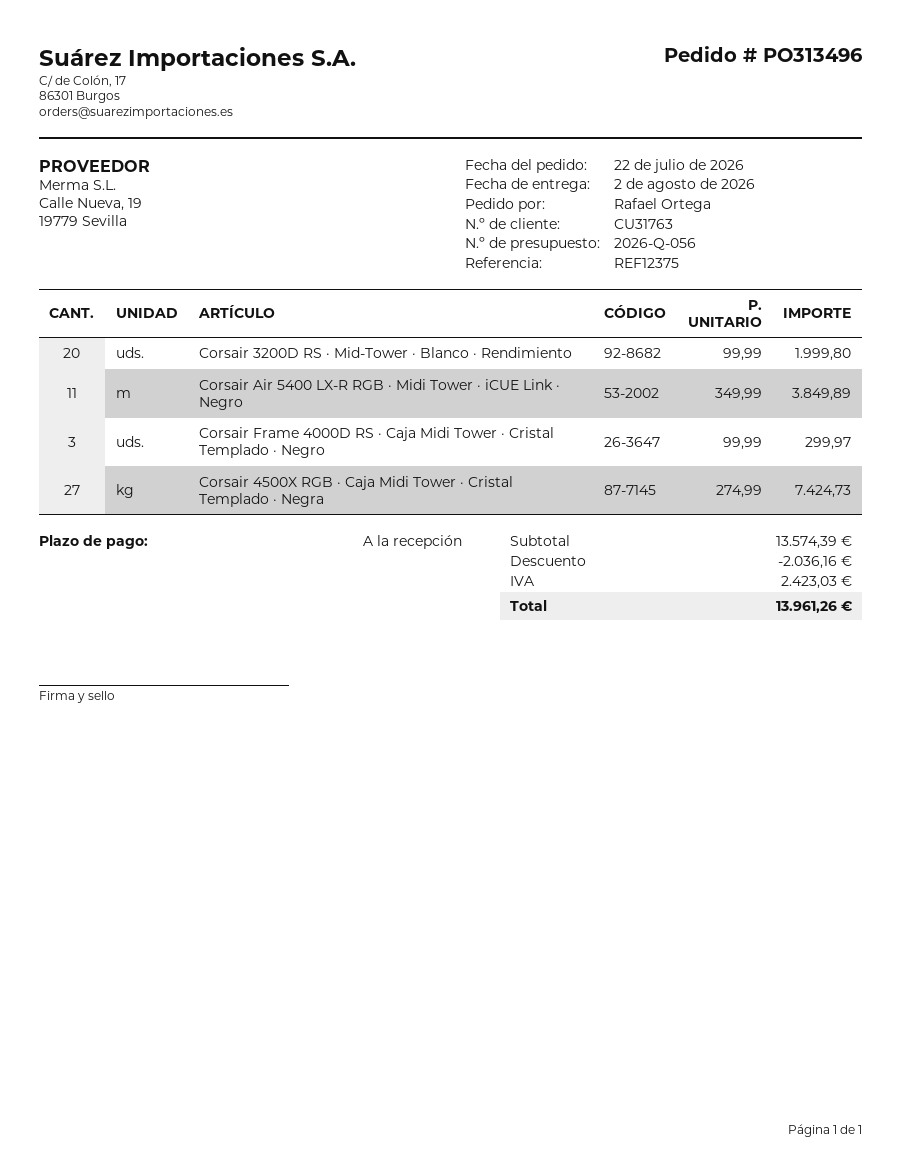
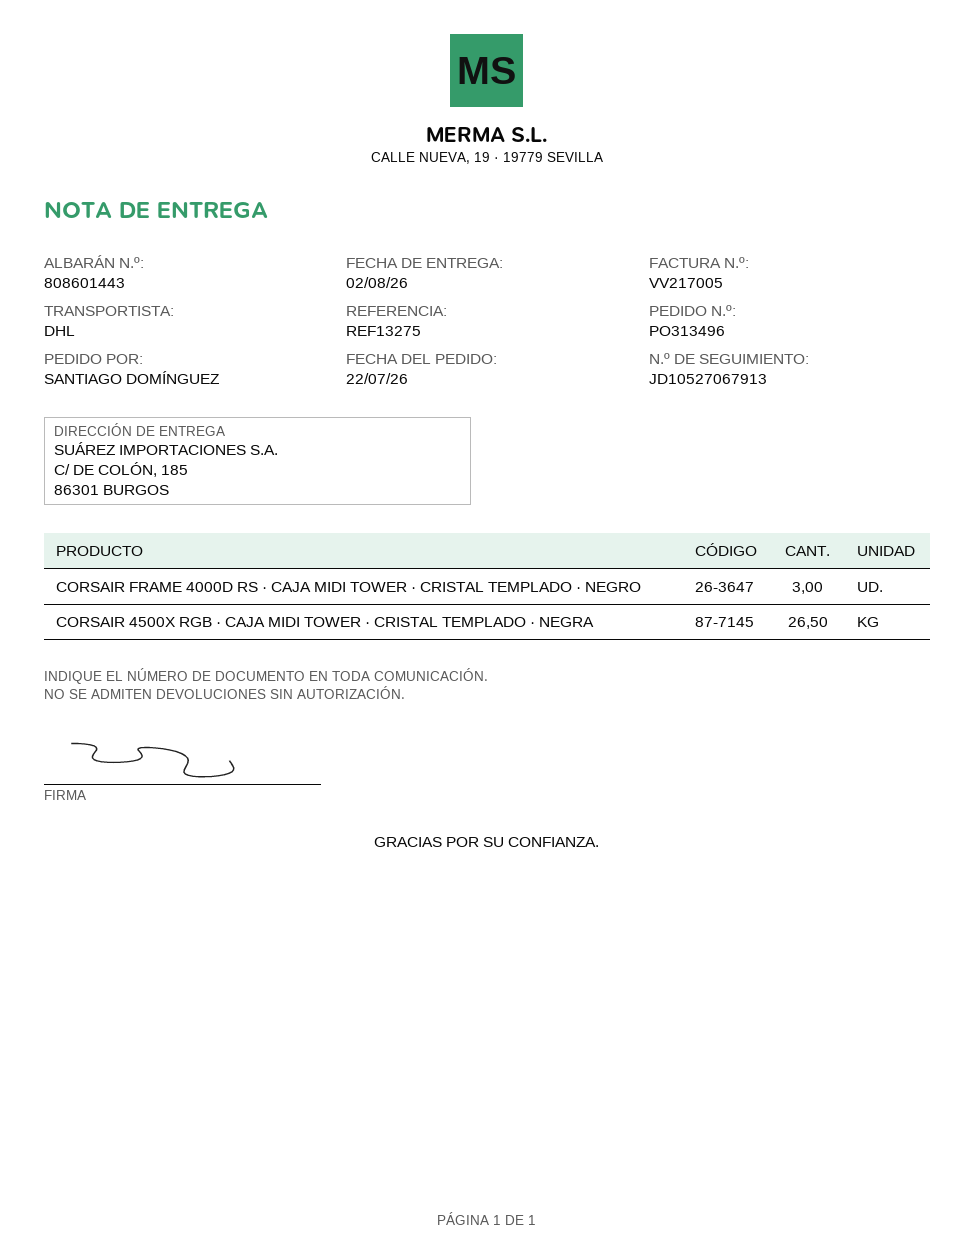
reference: REF12375 -> REF13275
ordered by: Rafael Ortega -> SANTIAGO DOMÍNGUEZ
Corsair 3200D RS · Mid-Tower · Blanco · Rendimiento: 20 -> none
Corsair Air 5400 LX-R RGB · Midi Tower · iCUE Link · Negro: 11 -> none
Corsair 4500X RGB · Caja Midi Tower · Cristal Templado · Negra: 27 -> 26.5

